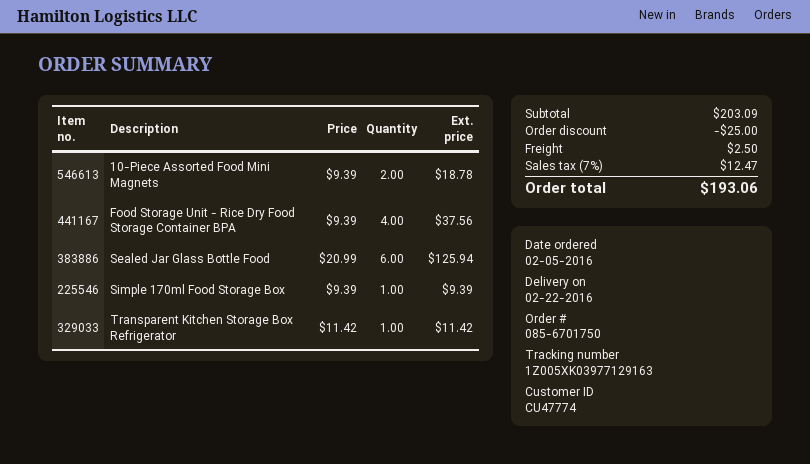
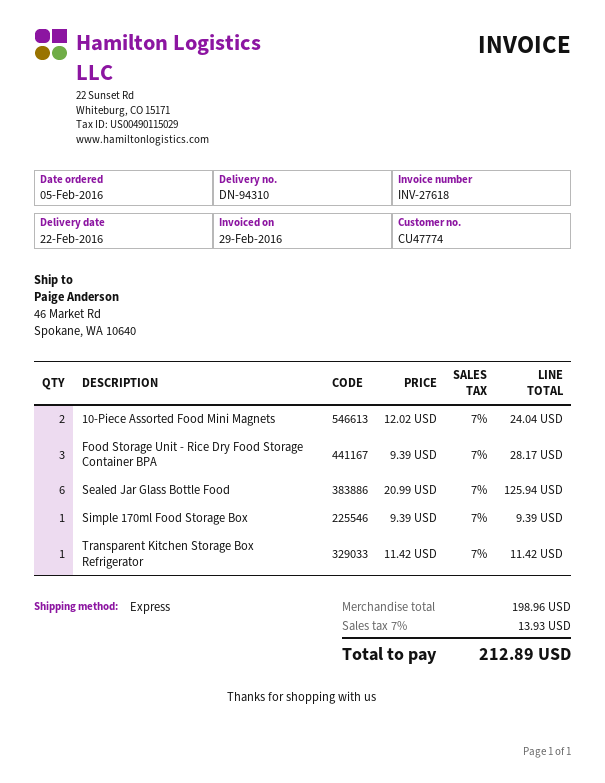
10-Piece Assorted Food Mini Magnets: 2 x 9.39 = 18.78 -> 2 x 12.02 = 24.04
Food Storage Unit - Rice Dry Food Storage Container BPA: 4 x 9.39 = 37.56 -> 3 x 9.39 = 28.17
subtotal: 203.09 -> 198.96
discount: 25.00 -> none
shipping: 2.50 -> none
tax: 7% = 12.47 -> 7% = 13.93
total: 193.06 -> 212.89

